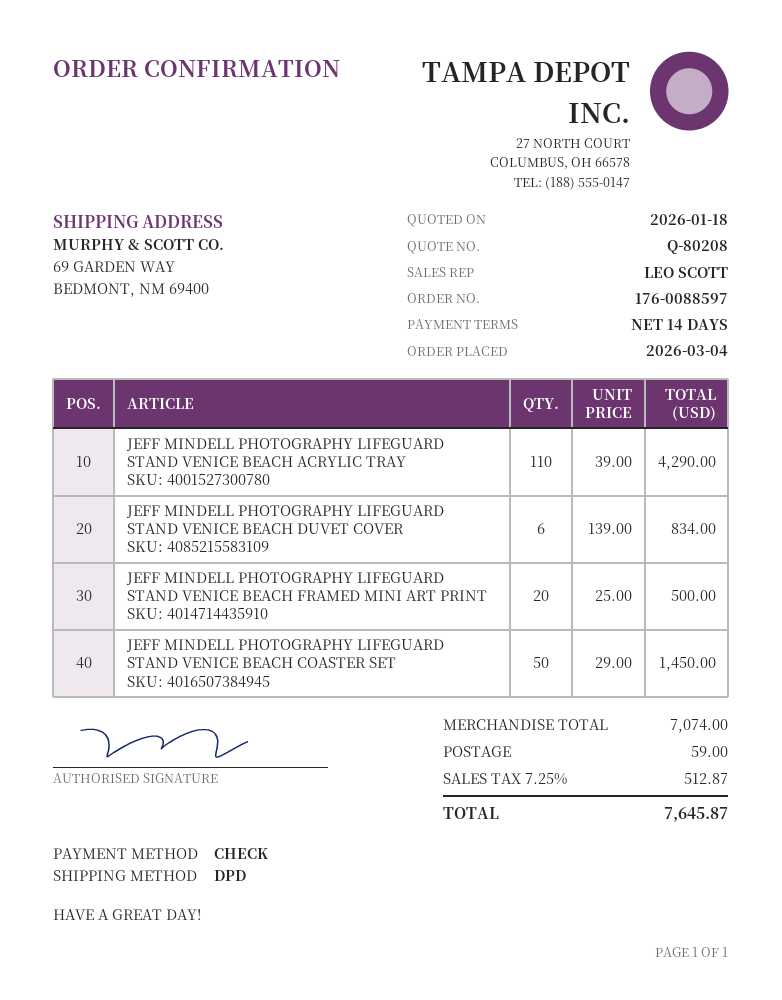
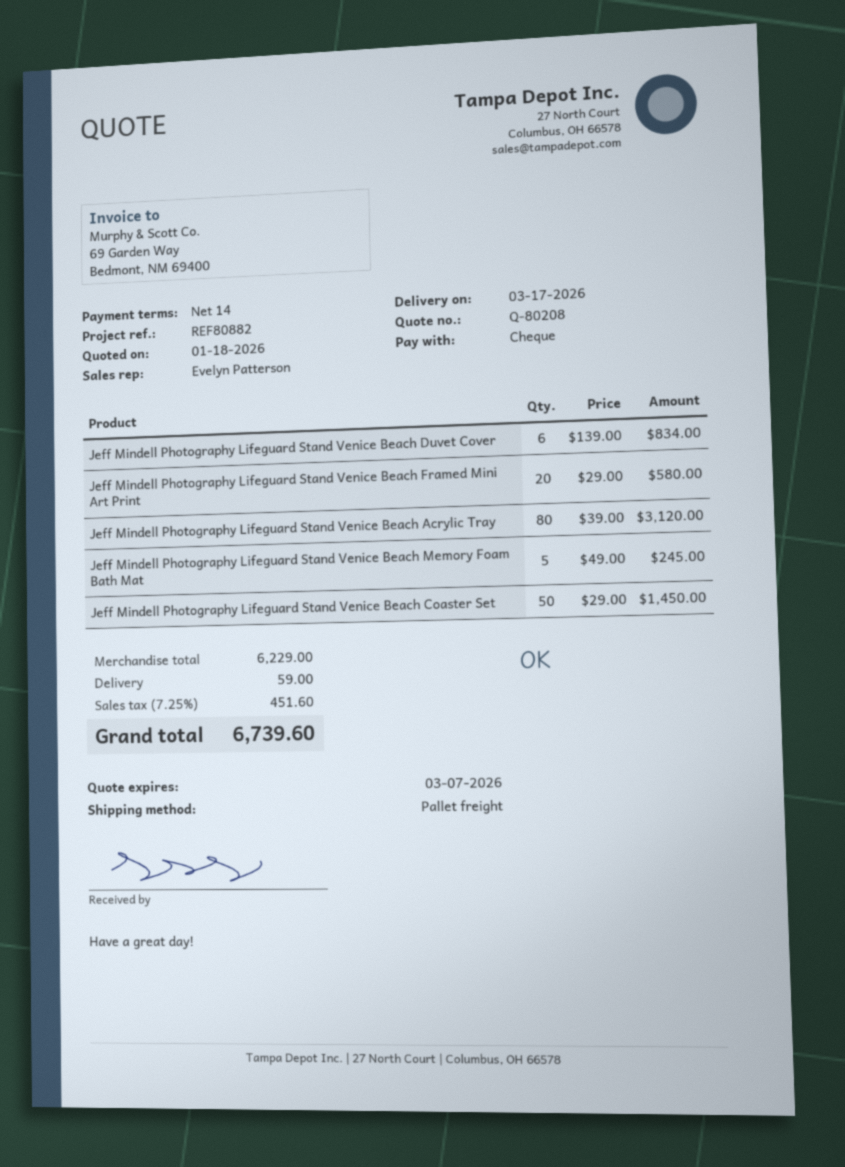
sales rep: LEO SCOTT -> Evelyn Patterson
shipping method: DPD -> pallet freight
JEFF MINDELL PHOTOGRAPHY LIFEGUARD STAND VENICE BEACH ACRYLIC TRAY: 110 x 39.00 = 4290.00 -> 80 x 39.00 = 3120.00
JEFF MINDELL PHOTOGRAPHY LIFEGUARD STAND VENICE BEACH FRAMED MINI ART PRINT: 20 x 25.00 = 500.00 -> 20 x 29.00 = 580.00
Jeff Mindell Photography Lifeguard Stand Venice Beach Memory Foam Bath Mat: none -> 5 x 49.00 = 245.00
subtotal: 7074.00 -> 6229.00
tax: 7.25% = 512.87 -> 7.25% = 451.60
total: 7645.87 -> 6739.60

